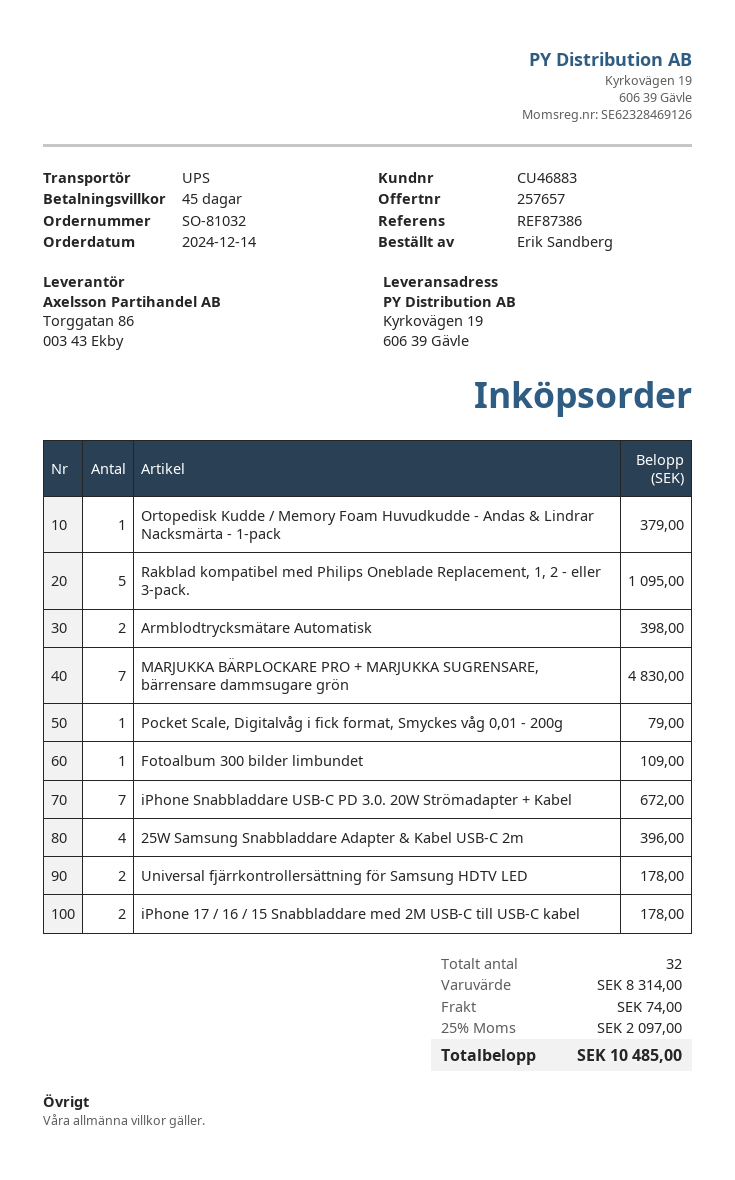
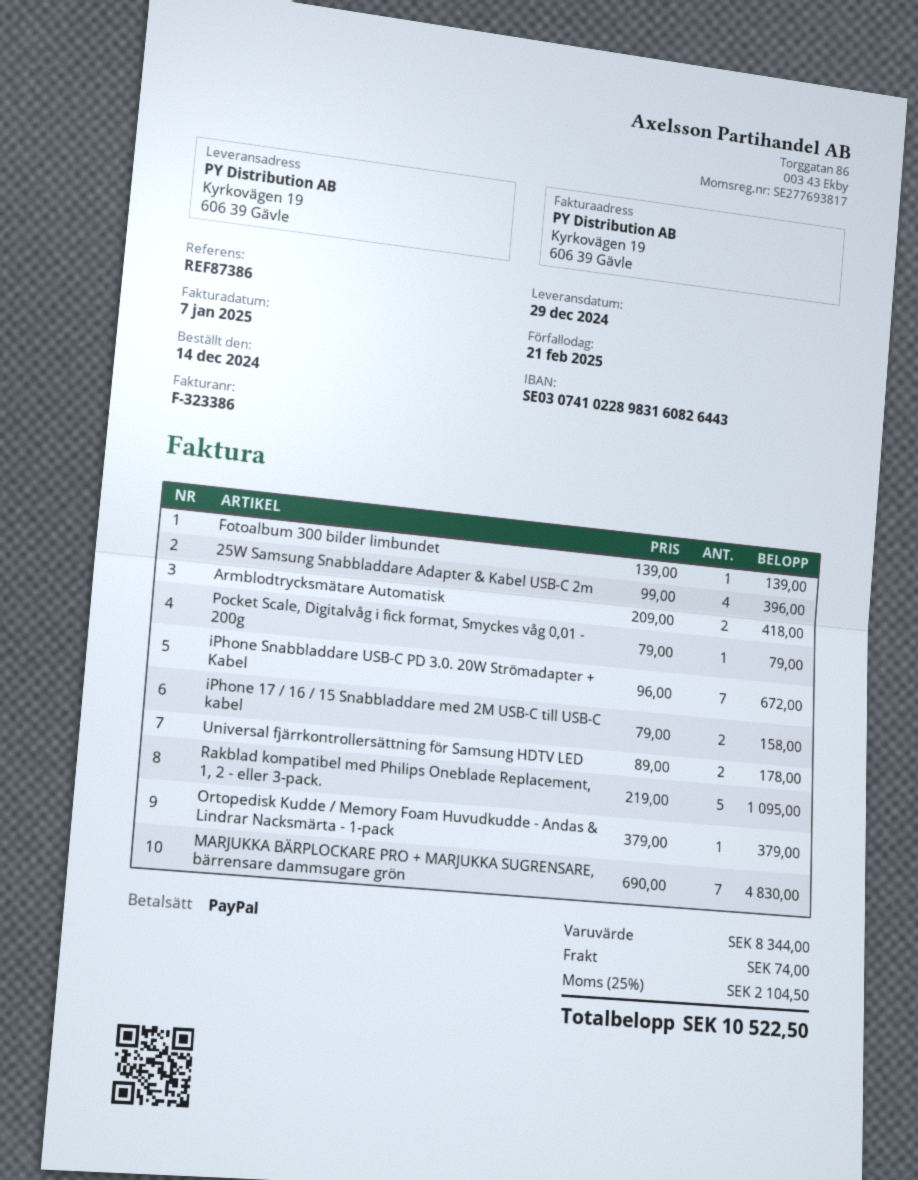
Armblodtrycksmätare Automatisk: 2 for 398.00 -> 2 for 418.00
Fotoalbum 300 bilder limbundet: 1 for 109.00 -> 1 for 139.00
iPhone 17 / 16 / 15 Snabbladdare med 2M USB-C till USB-C kabel: 2 for 178.00 -> 2 for 158.00
subtotal: 8314.00 -> 8344.00
tax: 25% = 2097.00 -> 25% = 2104.50
total: 10485.00 -> 10522.50

